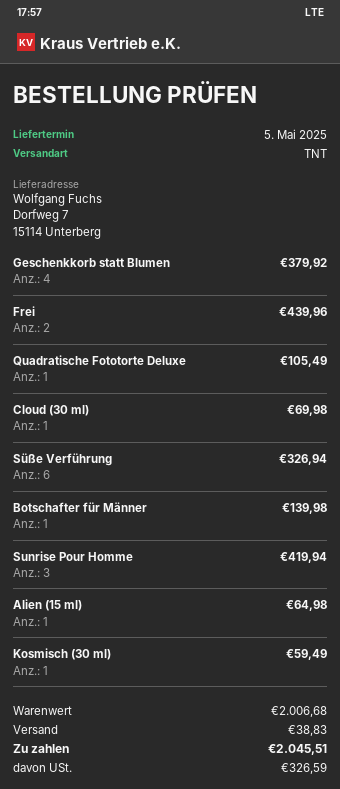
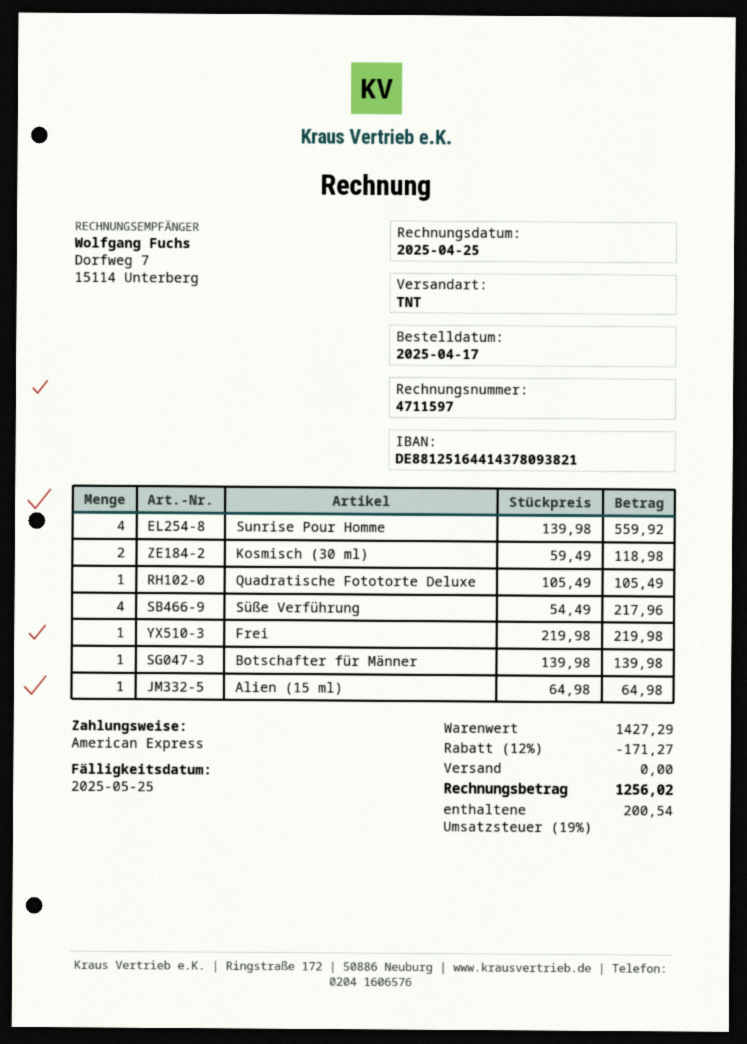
Geschenkkorb statt Blumen: 4 for 379.92 -> none
Frei: 2 for 439.96 -> 1 for 219.98
Cloud (30 ml): 1 for 69.98 -> none
Süße Verführung: 6 for 326.94 -> 4 for 217.96
Sunrise Pour Homme: 3 for 419.94 -> 4 for 559.92
Kosmisch (30 ml): 1 for 59.49 -> 2 for 118.98
subtotal: 2006.68 -> 1427.29
discount: none -> 12% = 171.27
shipping: 38.83 -> 0.00
tax: 326.59 -> 200.54
total: 2045.51 -> 1256.02

